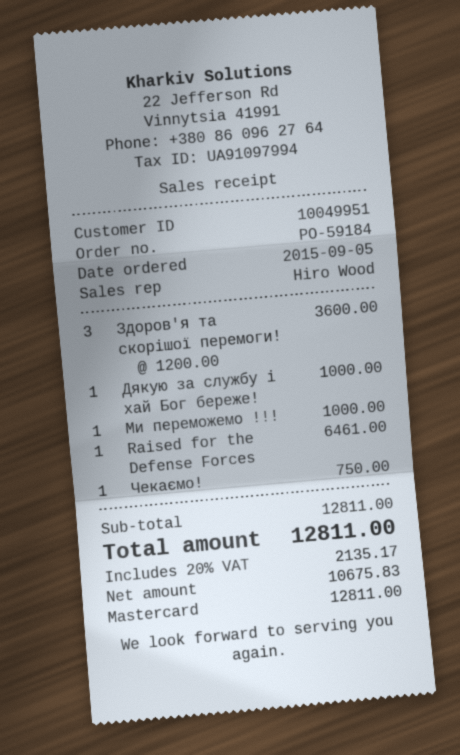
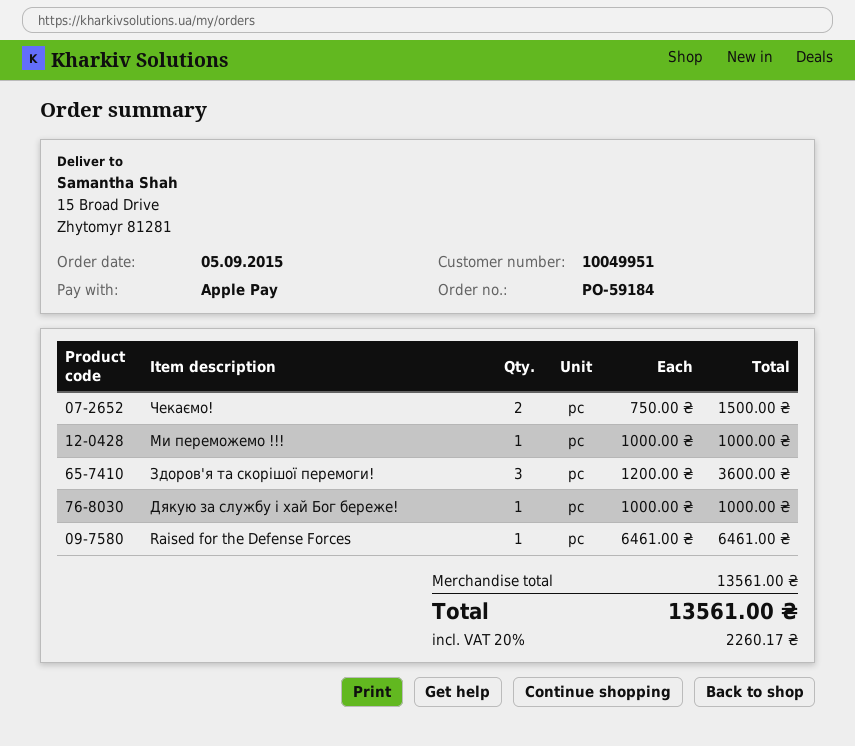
payment method: Mastercard -> Apple Pay
Чекаємо!: 1 x 750.00 = 750.00 -> 2 x 750.00 = 1500.00
subtotal: 12811.00 -> 13561.00
tax: 20% = 2135.17 -> 20% = 2260.17
total: 12811.00 -> 13561.00

